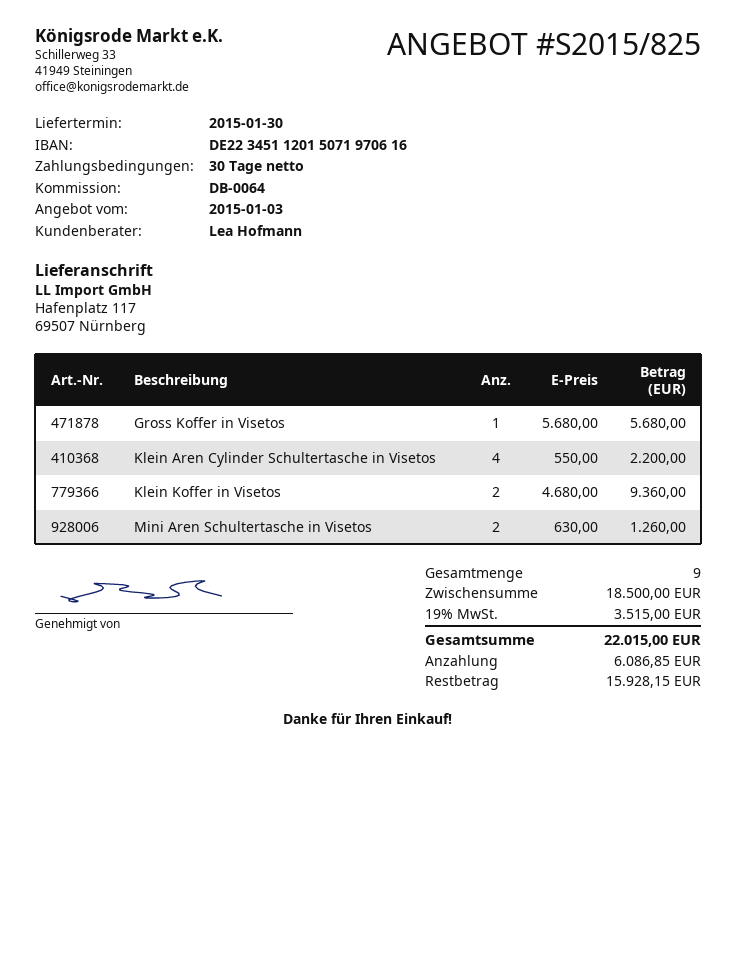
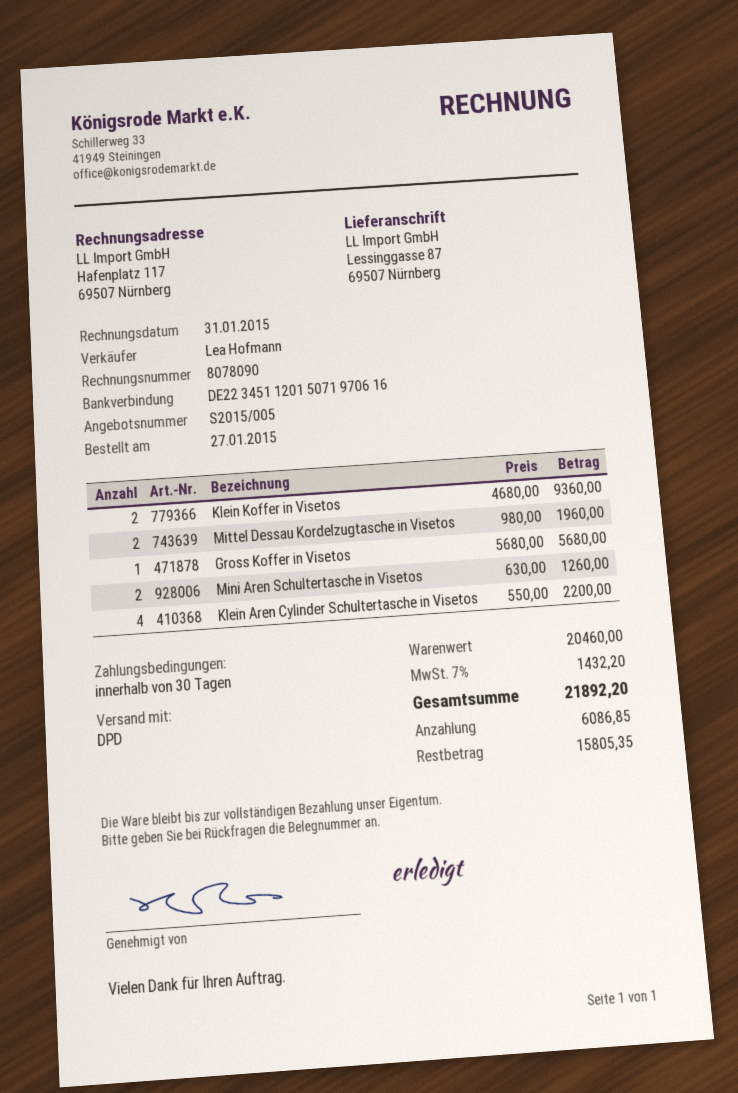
quote number: S2015/825 -> S2015/005
ship to: Hafenplatz 117, 69507 Nürnberg -> Lessinggasse 87, 69507 Nürnberg
Mittel Dessau Kordelzugtasche in Visetos: none -> 2 x 980.00 = 1960.00
subtotal: 18500.00 -> 20460.00
tax: 19% = 3515.00 -> 7% = 1432.20
total: 22015.00 -> 21892.20
balance: 15928.15 -> 15805.35

